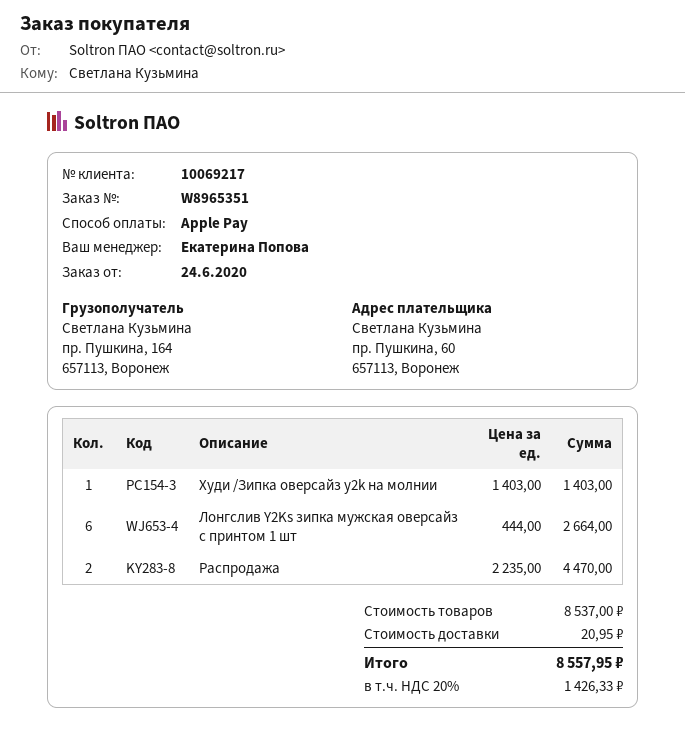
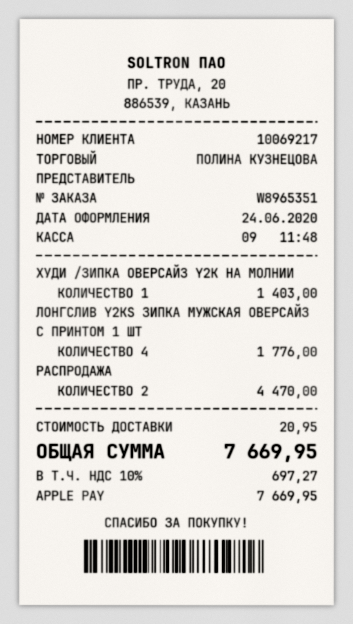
sales rep: Екатерина Попова -> ПОЛИНА КУЗНЕЦОВА
Лонгслив Y2Ks зипка мужская оверсайз с принтом 1 шт: 6 for 2664.00 -> 4 for 1776.00
tax: 20% = 1426.33 -> 10% = 697.27
total: 8557.95 -> 7669.95

